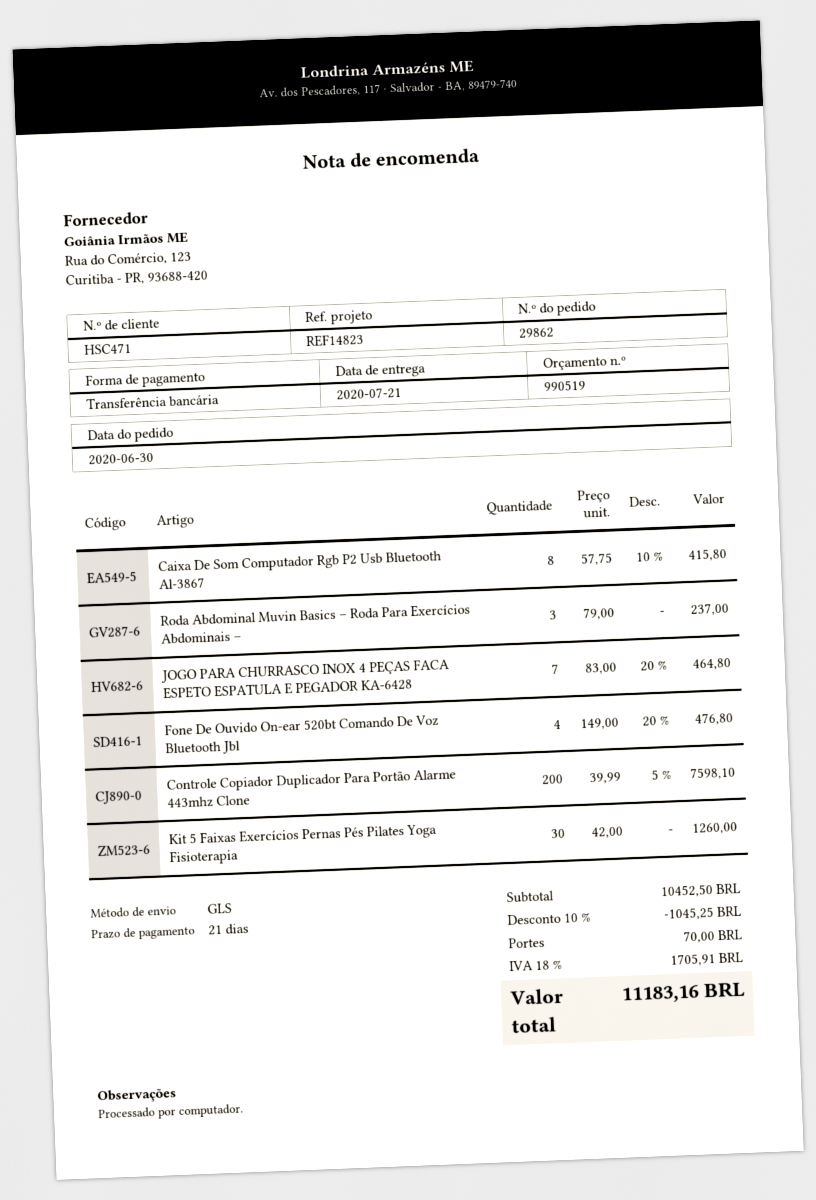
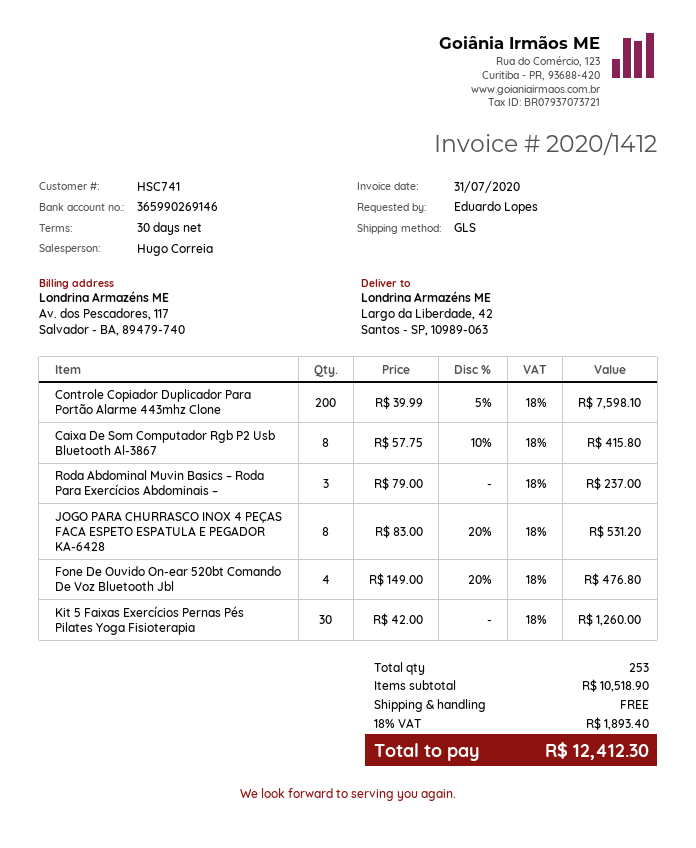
payment terms: 21 days -> 30 days
customer number: HSC471 -> HSC741
JOGO PARA CHURRASCO INOX 4 PEÇAS FACA ESPETO ESPATULA E PEGADOR KA-6428: 7 x 83.00 - 20% = 464.80 -> 8 x 83.00 - 20% = 531.20
subtotal: 10452.50 -> 10518.90
discount: 10% = 1045.25 -> none
shipping: 70.00 -> 0.00
tax: 18% = 1705.91 -> 18% = 1893.40
total: 11183.16 -> 12412.30

